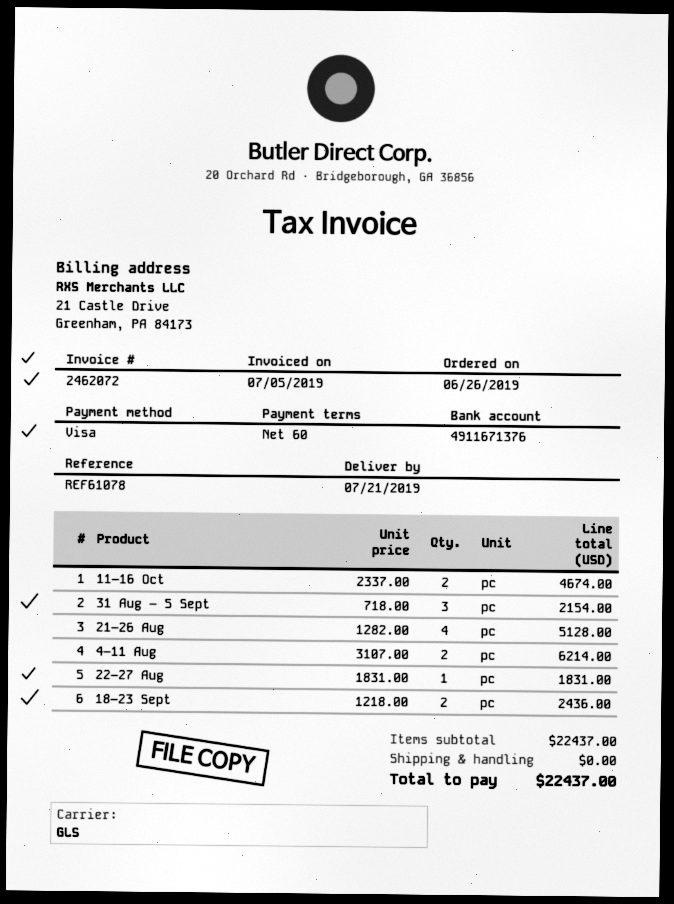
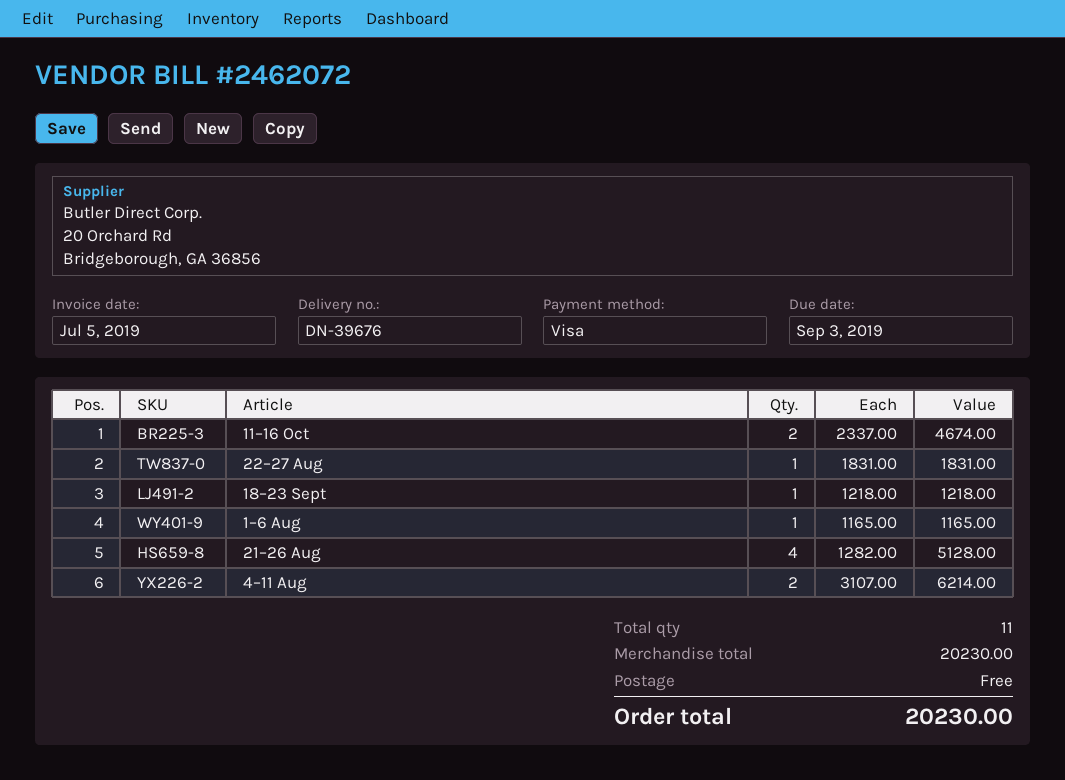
31 Aug – 5 Sept: 3 x 718.00 = 2154.00 -> none
18–23 Sept: 2 x 1218.00 = 2436.00 -> 1 x 1218.00 = 1218.00
1–6 Aug: none -> 1 x 1165.00 = 1165.00
subtotal: 22437.00 -> 20230.00
total: 22437.00 -> 20230.00

